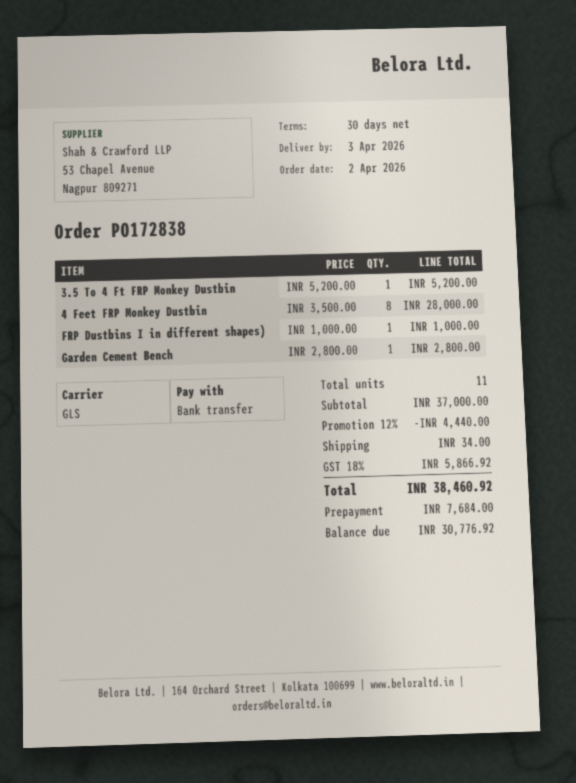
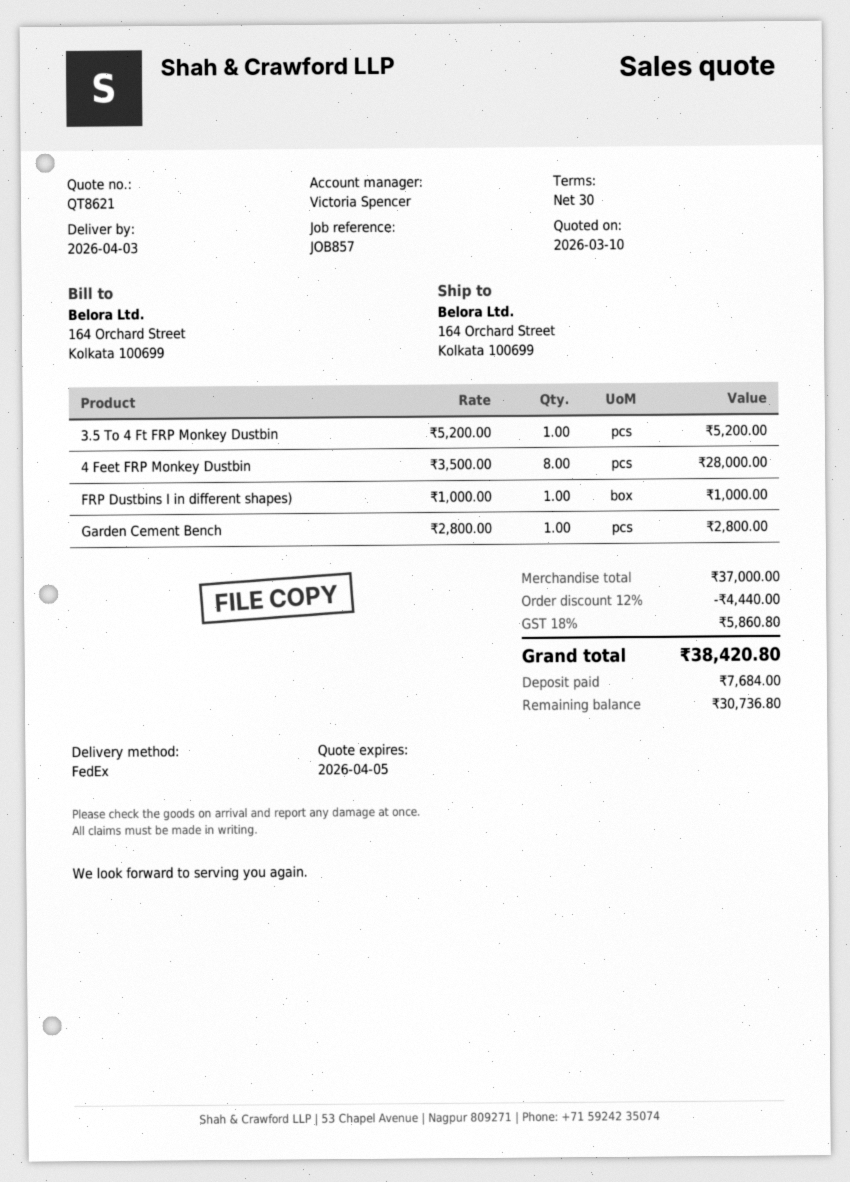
shipping method: GLS -> FedEx
shipping: 34.00 -> none
tax: 18% = 5866.92 -> 18% = 5860.80
total: 38460.92 -> 38420.80
balance: 30776.92 -> 30736.80

